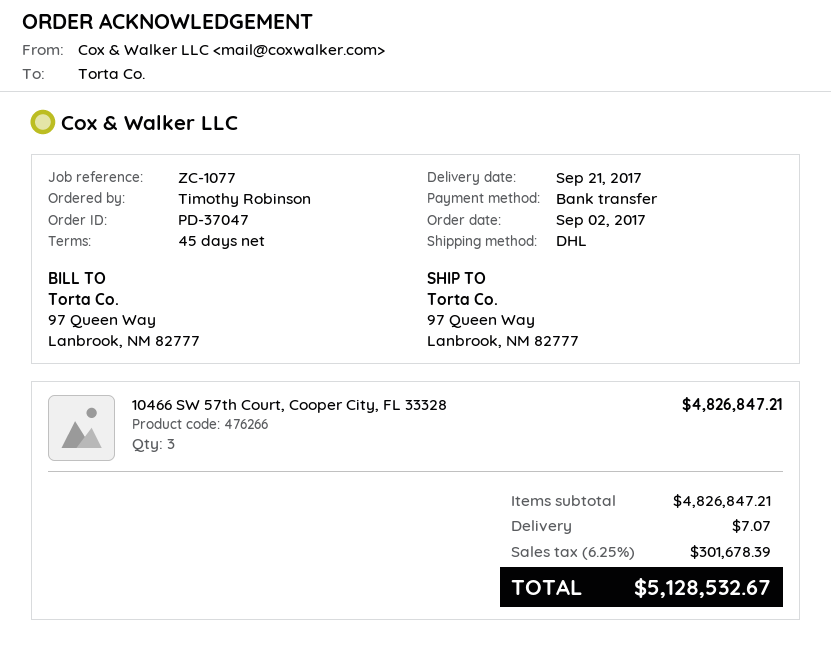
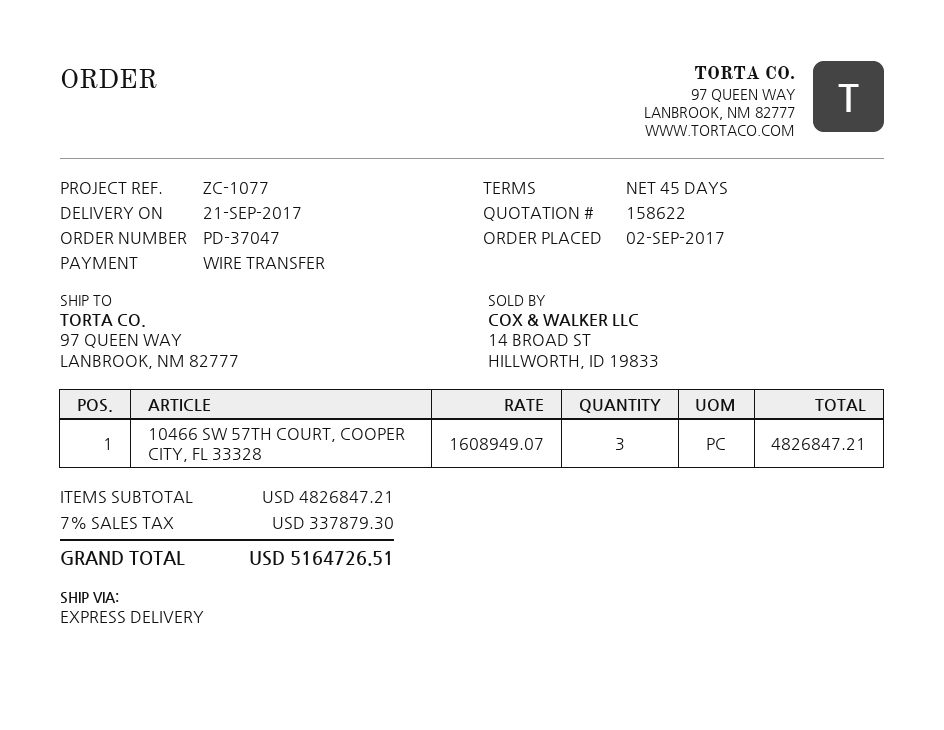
shipping method: DHL -> express
shipping: 7.07 -> none
tax: 6.25% = 301678.39 -> 7% = 337879.30
total: 5128532.67 -> 5164726.51

